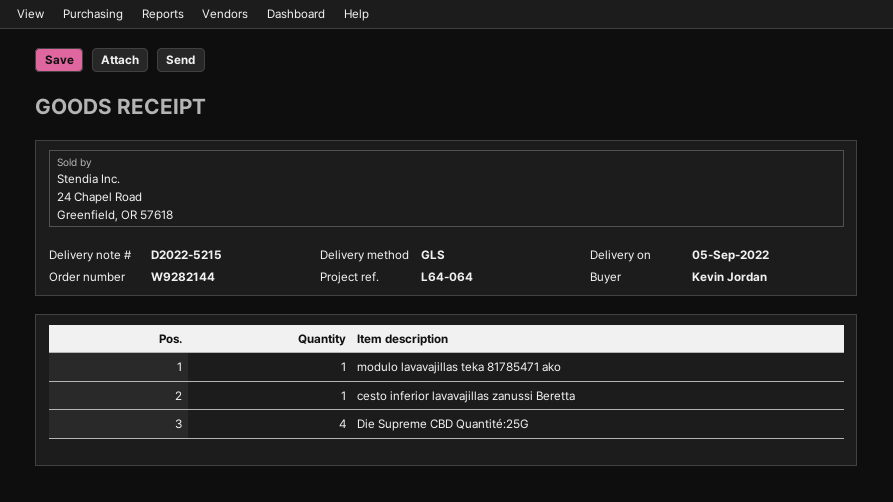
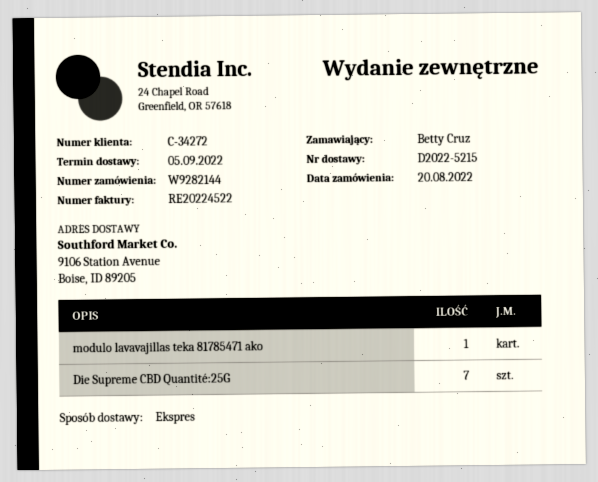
ordered by: Kevin Jordan -> Betty Cruz
shipping method: GLS -> express
cesto inferior lavavajillas zanussi Beretta: 1 -> none
Die Supreme CBD Quantité:25G: 4 -> 7

